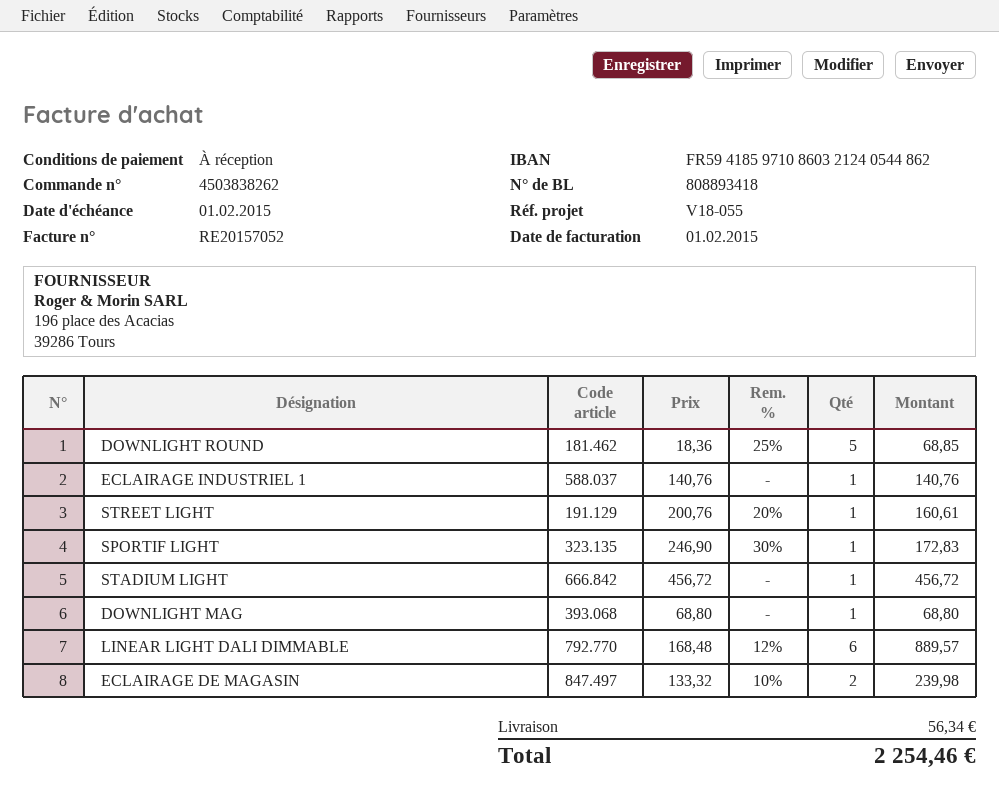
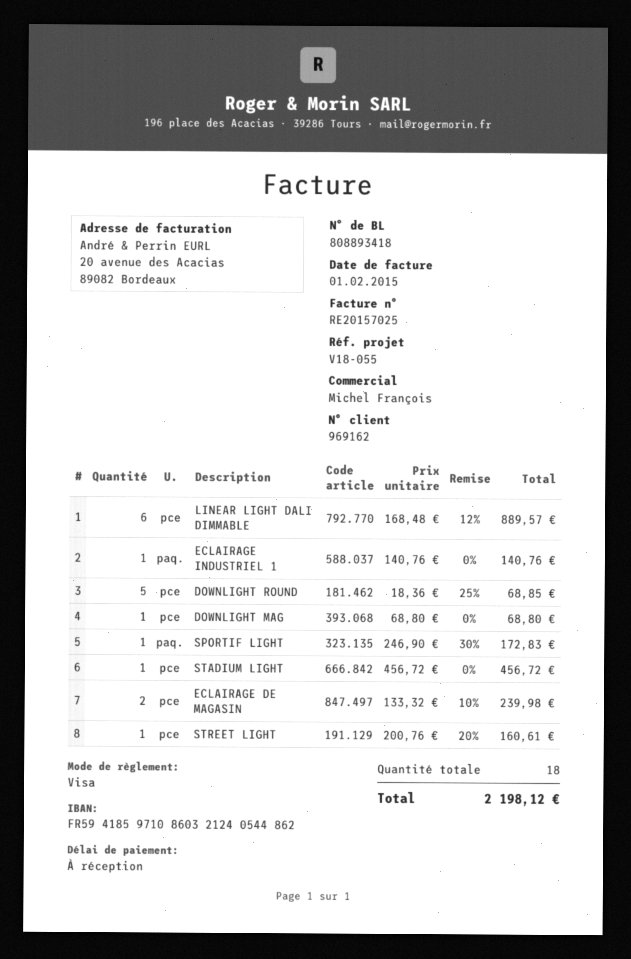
invoice number: RE20157052 -> RE20157025
shipping: 56.34 -> none
total: 2254.46 -> 2198.12

